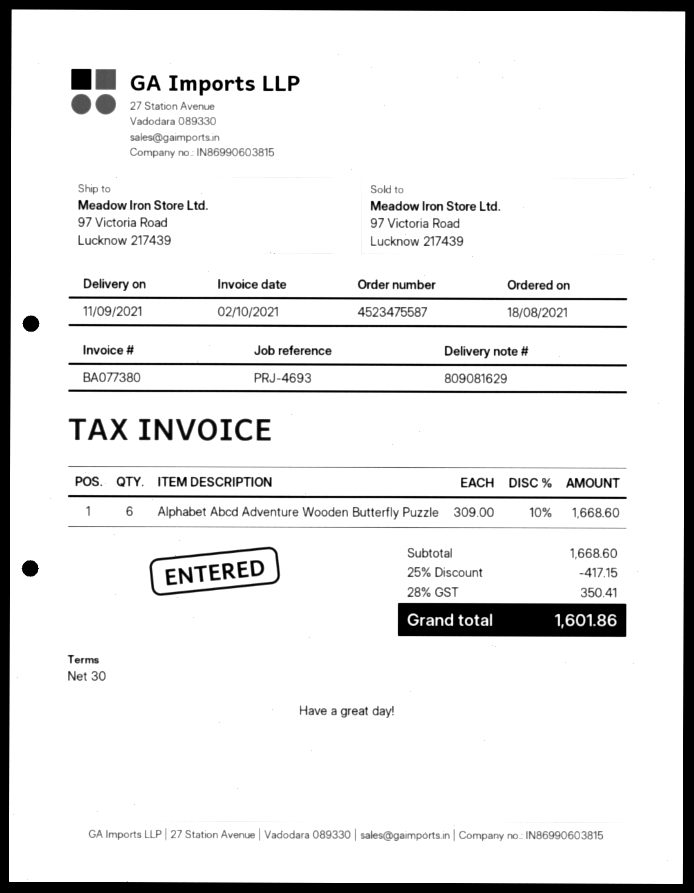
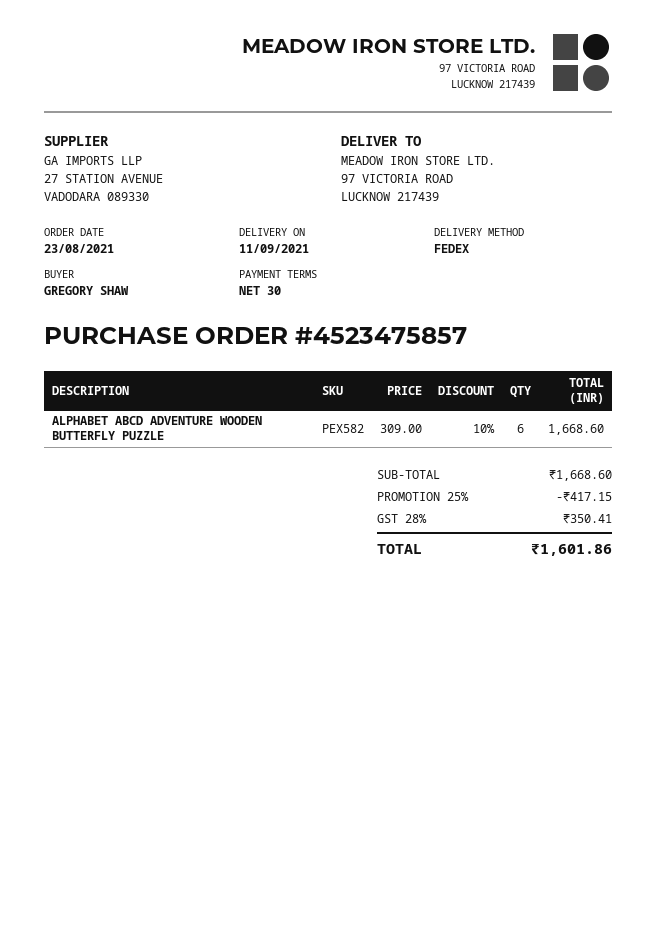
order number: 4523475587 -> 4523475857
order date: 2021-08-18 -> 2021-08-23

